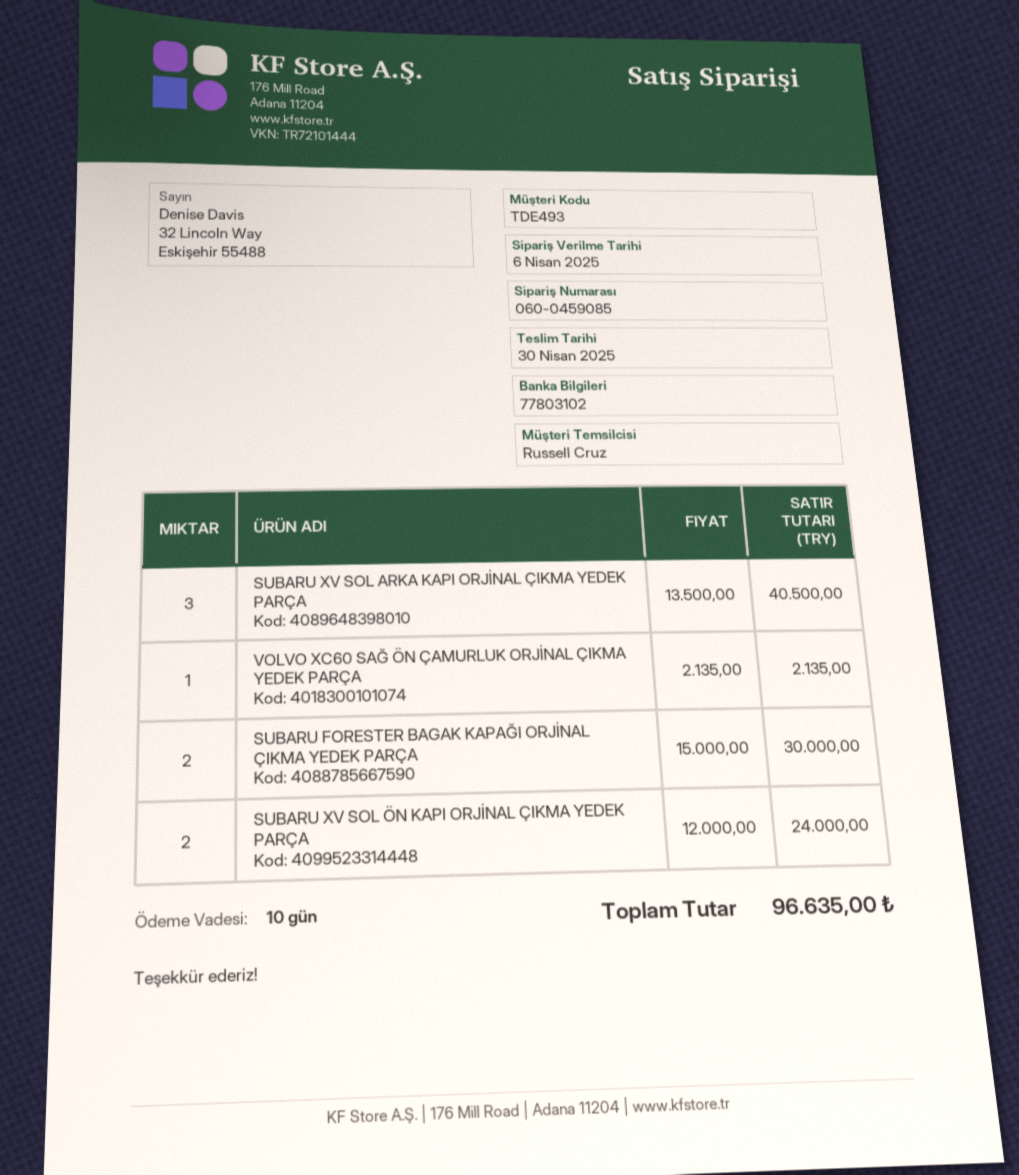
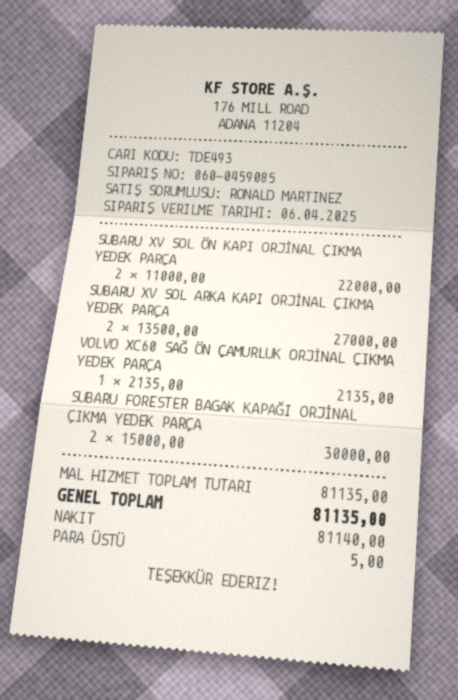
sales rep: Russell Cruz -> RONALD MARTINEZ
SUBARU XV SOL ARKA KAPI ORJİNAL ÇIKMA YEDEK PARÇA: 3 x 13500.00 = 40500.00 -> 2 x 13500.00 = 27000.00
SUBARU XV SOL ÖN KAPI ORJİNAL ÇIKMA YEDEK PARÇA: 2 x 12000.00 = 24000.00 -> 2 x 11000.00 = 22000.00
total: 96635.00 -> 81135.00

